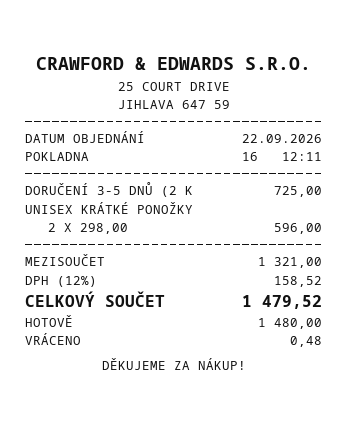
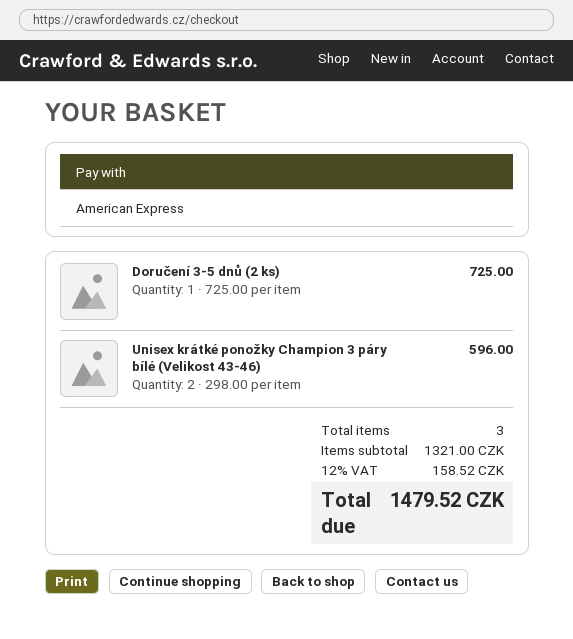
payment method: cash -> American Express

